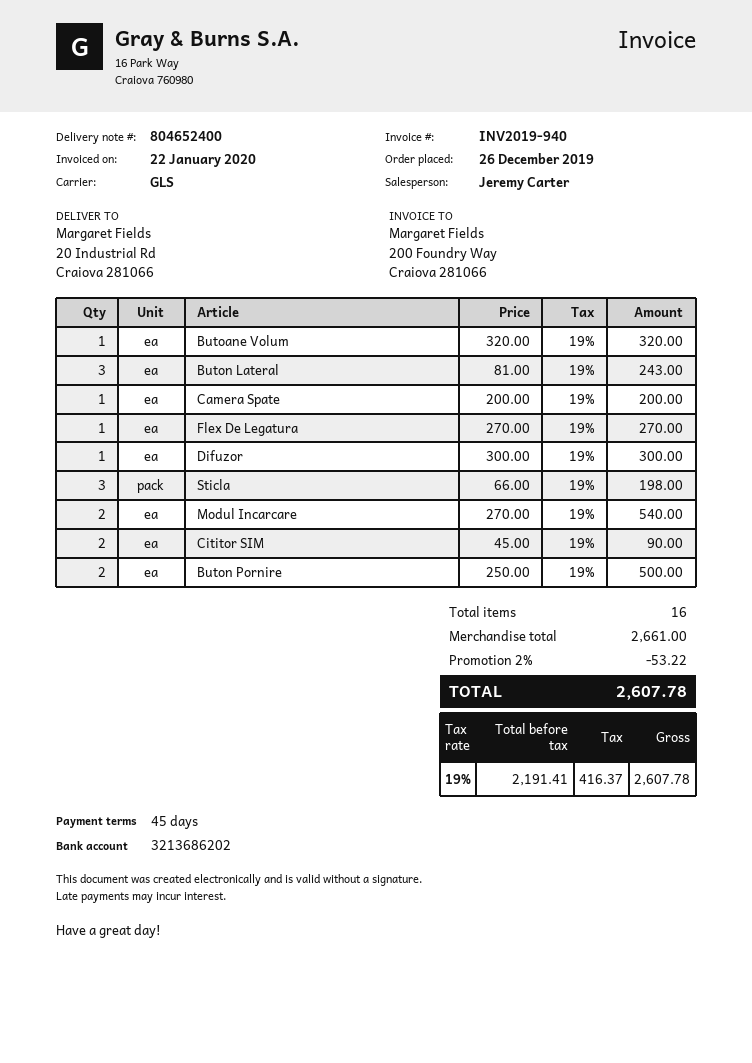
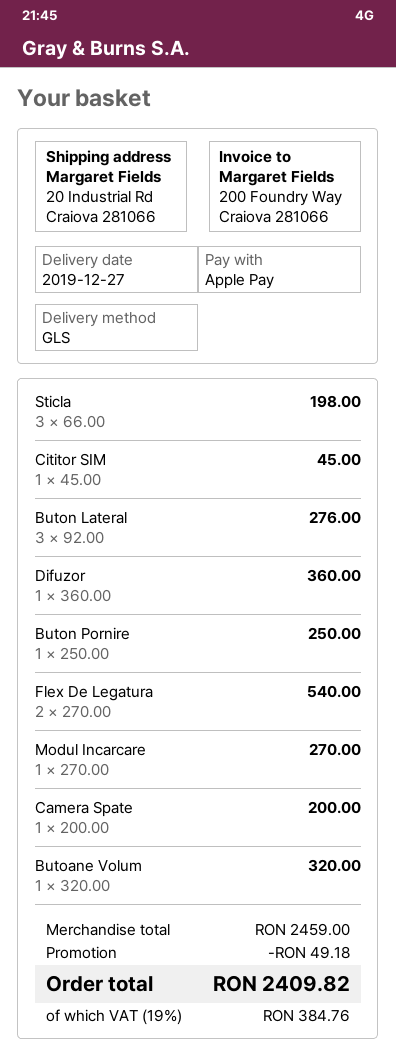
Buton Lateral: 3 x 81.00 = 243.00 -> 3 x 92.00 = 276.00
Flex De Legatura: 1 x 270.00 = 270.00 -> 2 x 270.00 = 540.00
Difuzor: 1 x 300.00 = 300.00 -> 1 x 360.00 = 360.00
Modul Incarcare: 2 x 270.00 = 540.00 -> 1 x 270.00 = 270.00
Cititor SIM: 2 x 45.00 = 90.00 -> 1 x 45.00 = 45.00
Buton Pornire: 2 x 250.00 = 500.00 -> 1 x 250.00 = 250.00
subtotal: 2661.00 -> 2459.00
discount: 53.22 -> 49.18
tax: 19% = 416.37 -> 19% = 384.76
total: 2607.78 -> 2409.82

